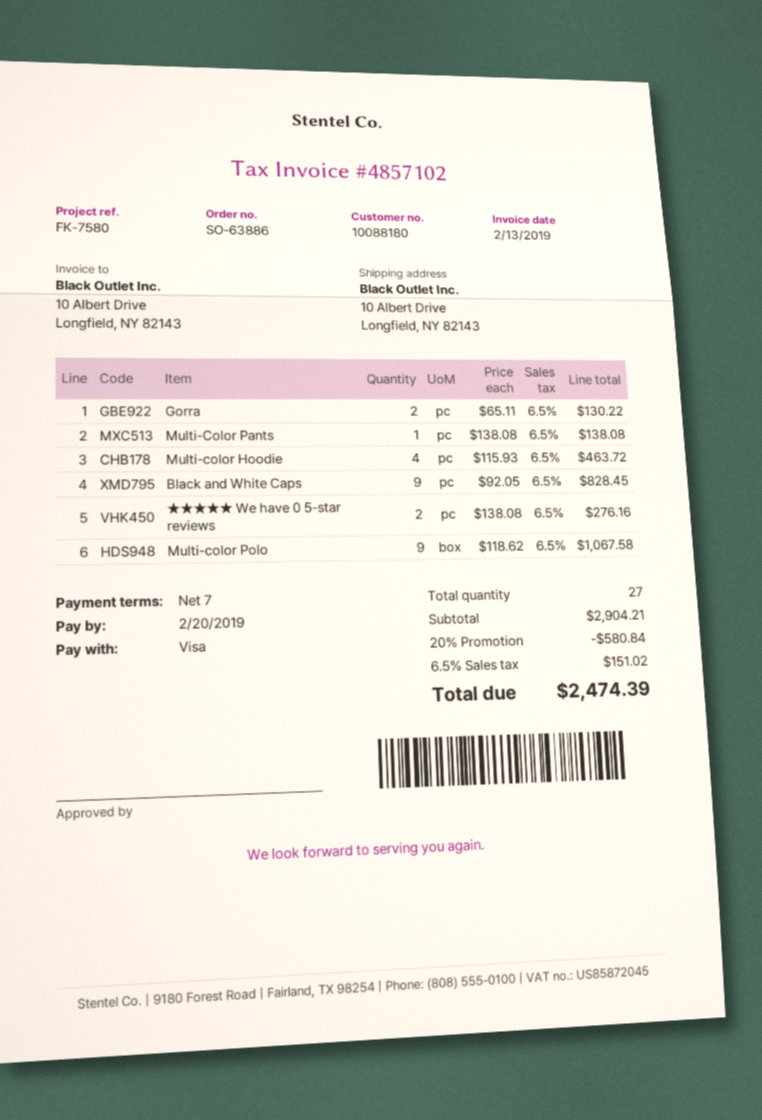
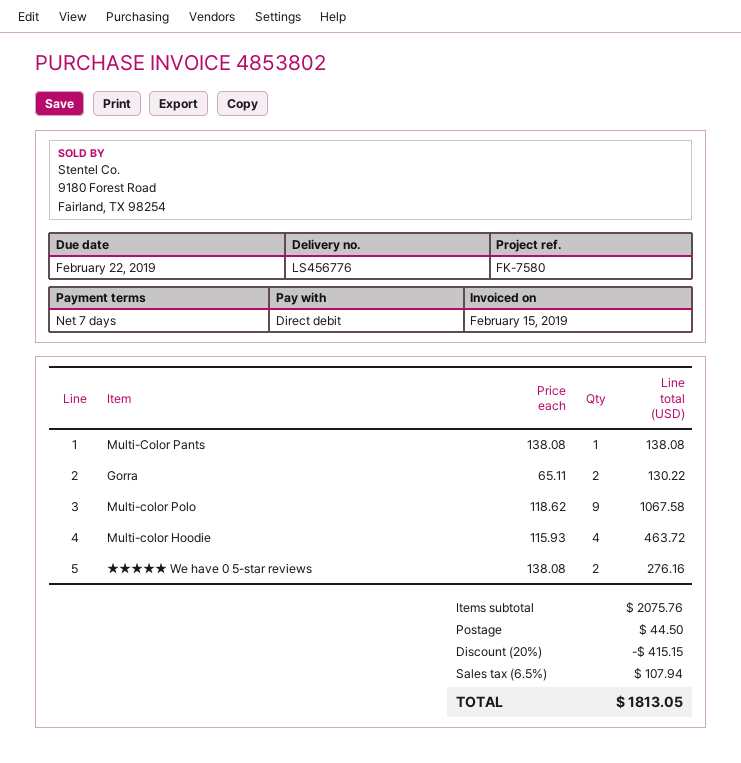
invoice number: 4857102 -> 4853802
invoice date: 2019-02-13 -> 2019-02-15
due date: 2019-02-20 -> 2019-02-22
payment method: Visa -> direct debit
Black and White Caps: 9 x 92.05 = 828.45 -> none
subtotal: 2904.21 -> 2075.76
discount: 20% = 580.84 -> 20% = 415.15
shipping: none -> 44.50
tax: 6.5% = 151.02 -> 6.5% = 107.94
total: 2474.39 -> 1813.05

